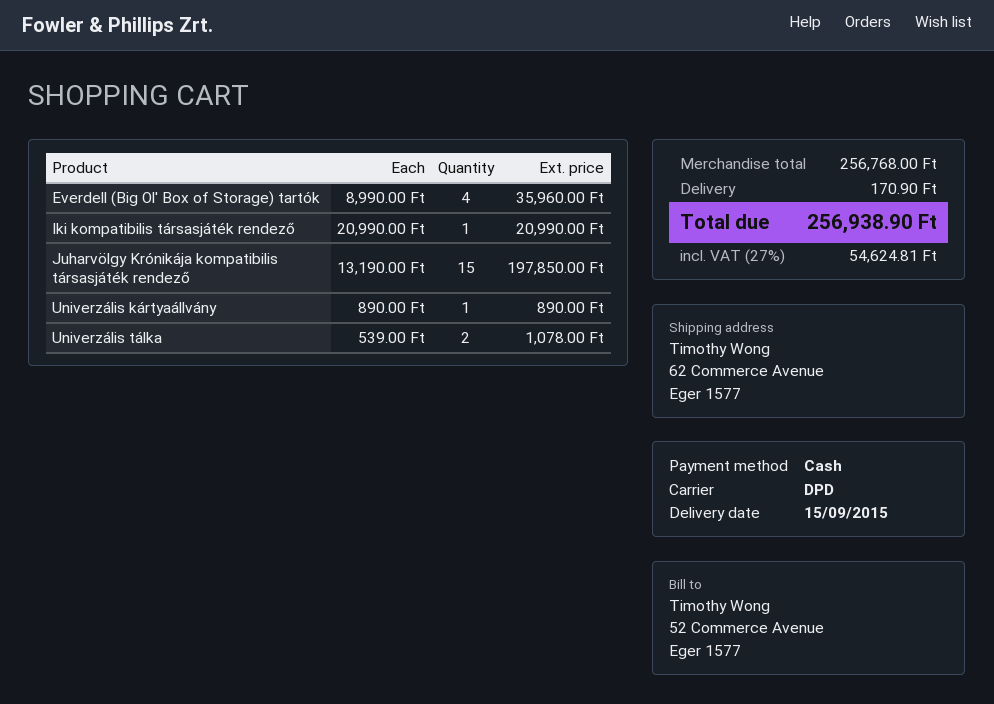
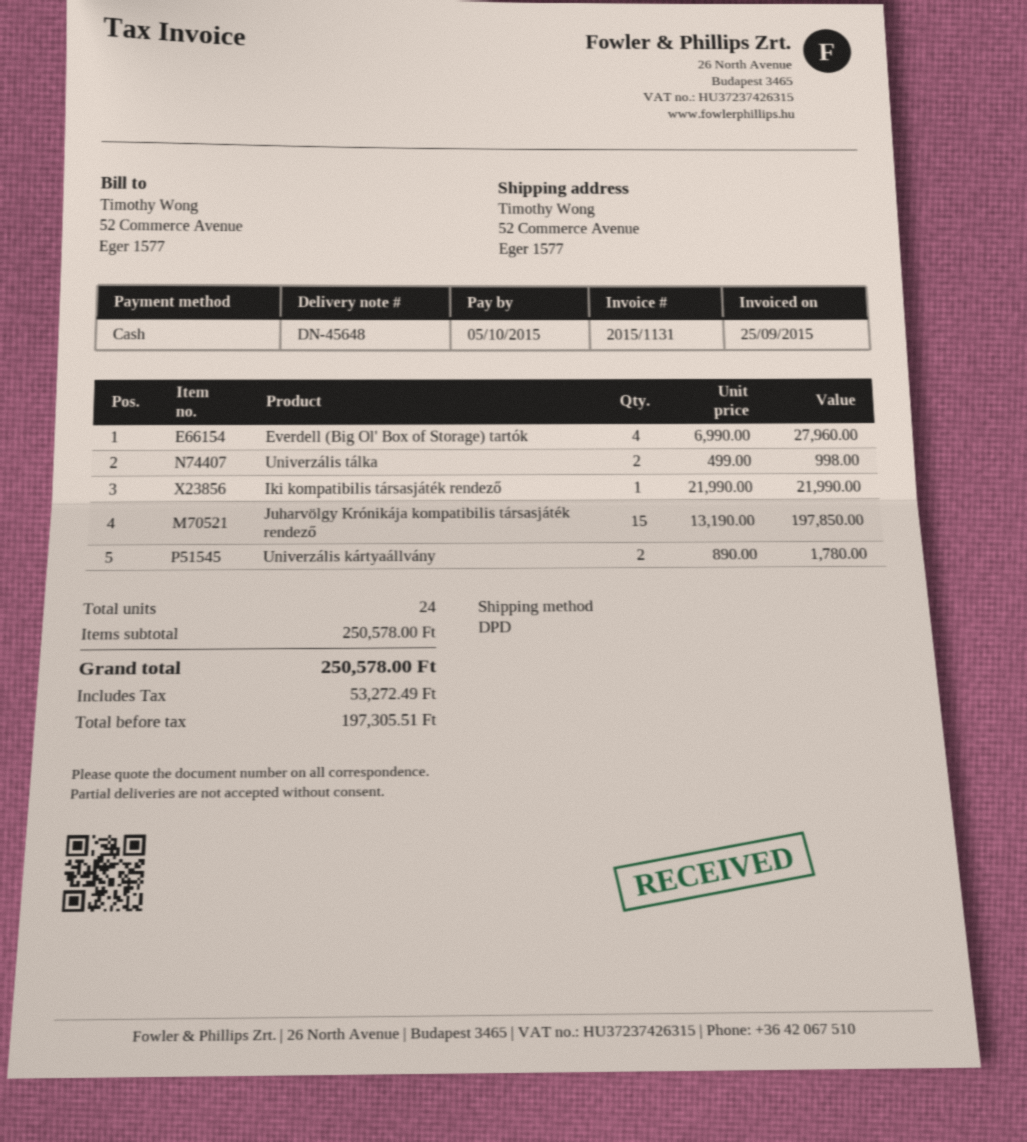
ship to: 62 Commerce Avenue, Eger 1577 -> 52 Commerce Avenue, Eger 1577
Everdell (Big Ol' Box of Storage) tartók: 4 x 8990.00 = 35960.00 -> 4 x 6990.00 = 27960.00
Iki kompatibilis társasjáték rendező: 1 x 20990.00 = 20990.00 -> 1 x 21990.00 = 21990.00
Univerzális kártyaállvány: 1 x 890.00 = 890.00 -> 2 x 890.00 = 1780.00
Univerzális tálka: 2 x 539.00 = 1078.00 -> 2 x 499.00 = 998.00
subtotal: 256768.00 -> 250578.00
shipping: 170.90 -> none
tax: 54624.81 -> 53272.49
total: 256938.90 -> 250578.00

